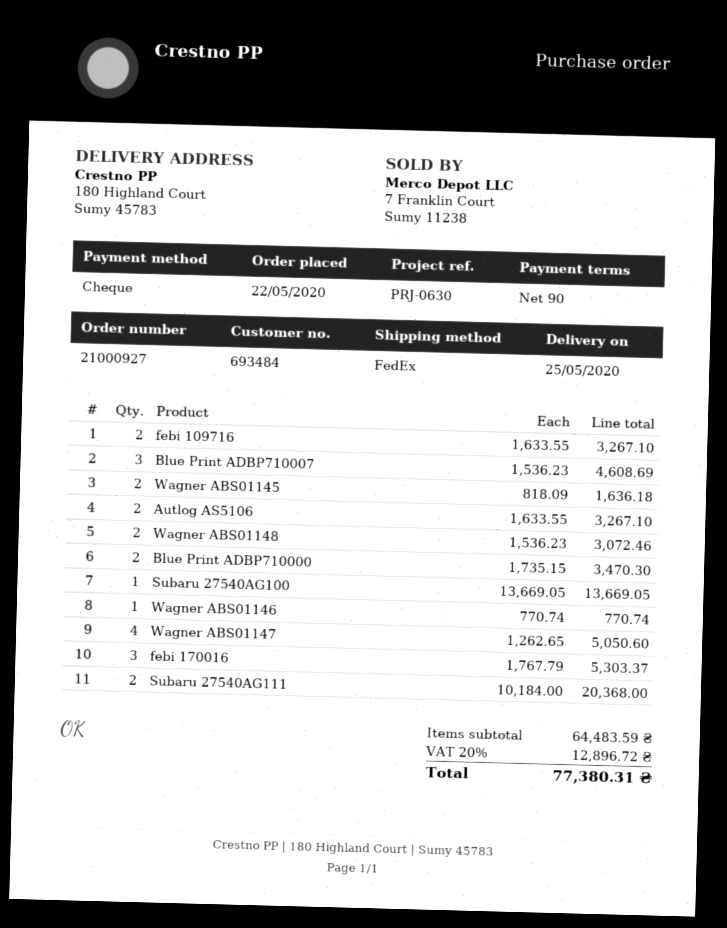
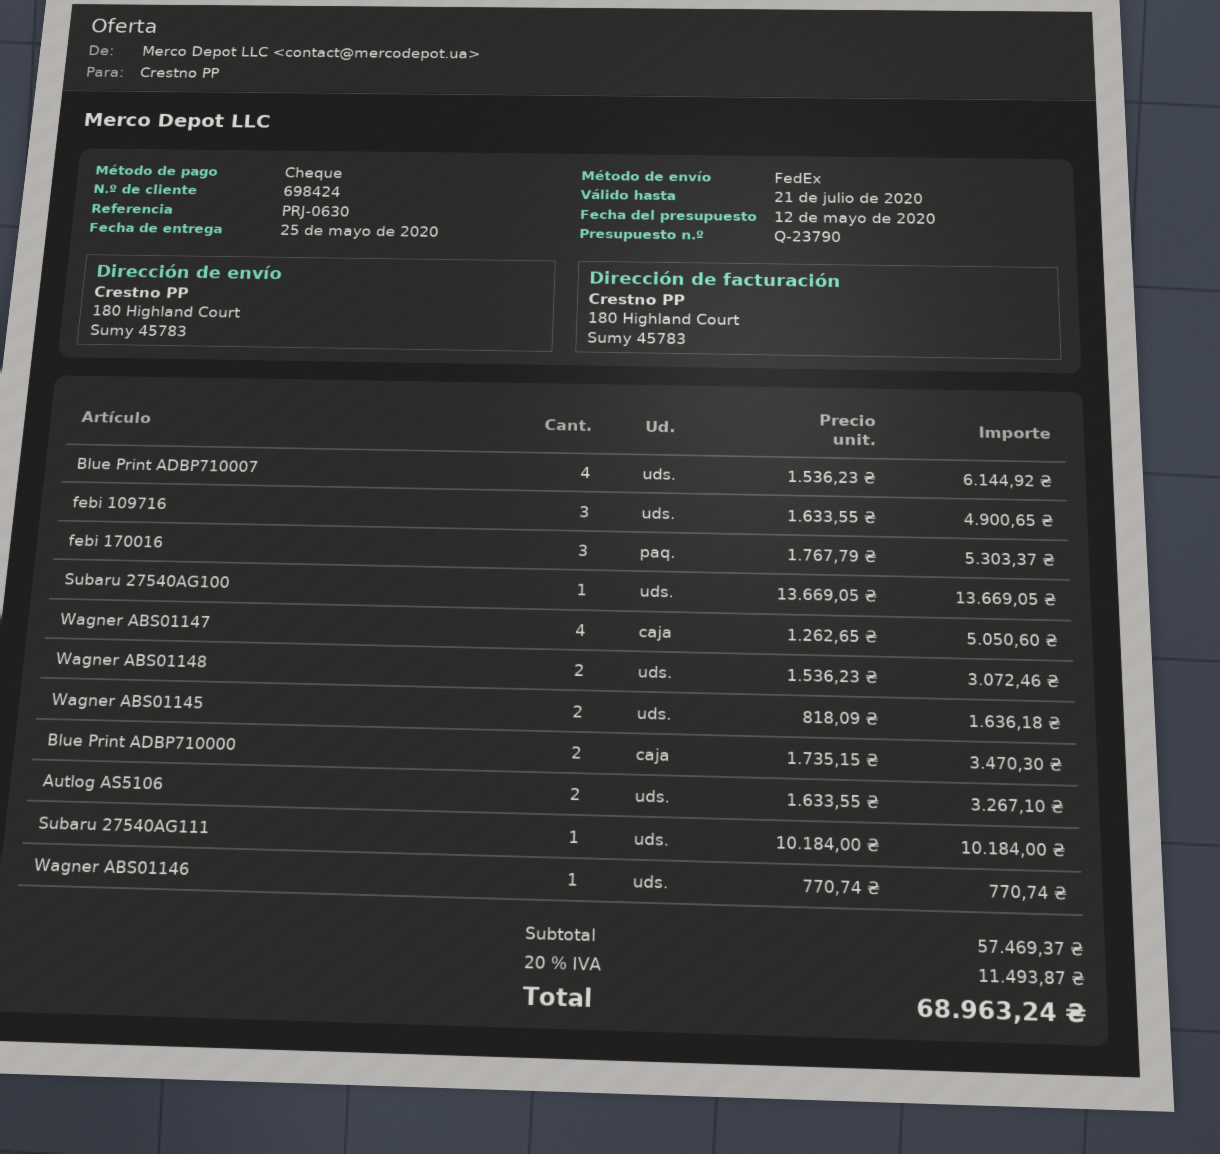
customer number: 693484 -> 698424
febi 109716: 2 x 1633.55 = 3267.10 -> 3 x 1633.55 = 4900.65
Blue Print ADBP710007: 3 x 1536.23 = 4608.69 -> 4 x 1536.23 = 6144.92
Subaru 27540AG111: 2 x 10184.00 = 20368.00 -> 1 x 10184.00 = 10184.00
subtotal: 64483.59 -> 57469.37
tax: 20% = 12896.72 -> 20% = 11493.87
total: 77380.31 -> 68963.24

